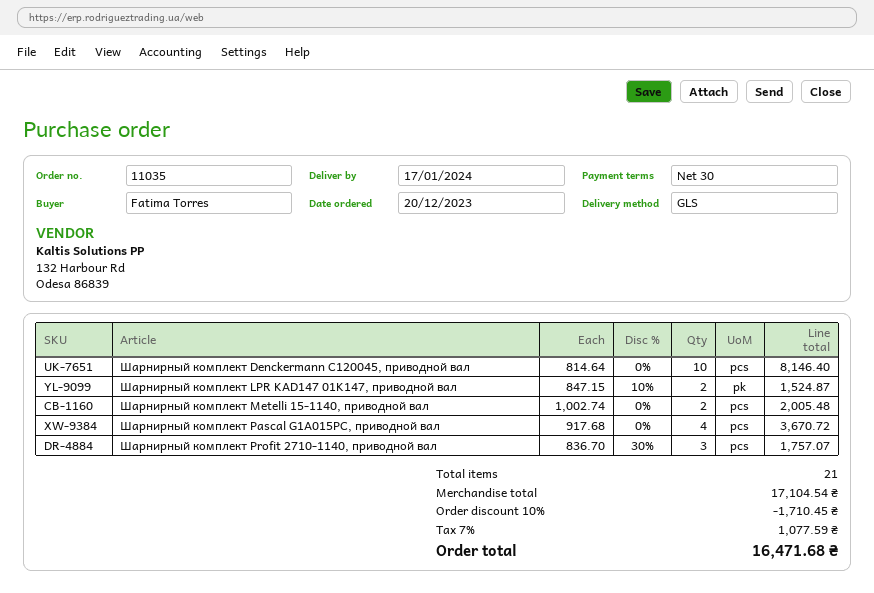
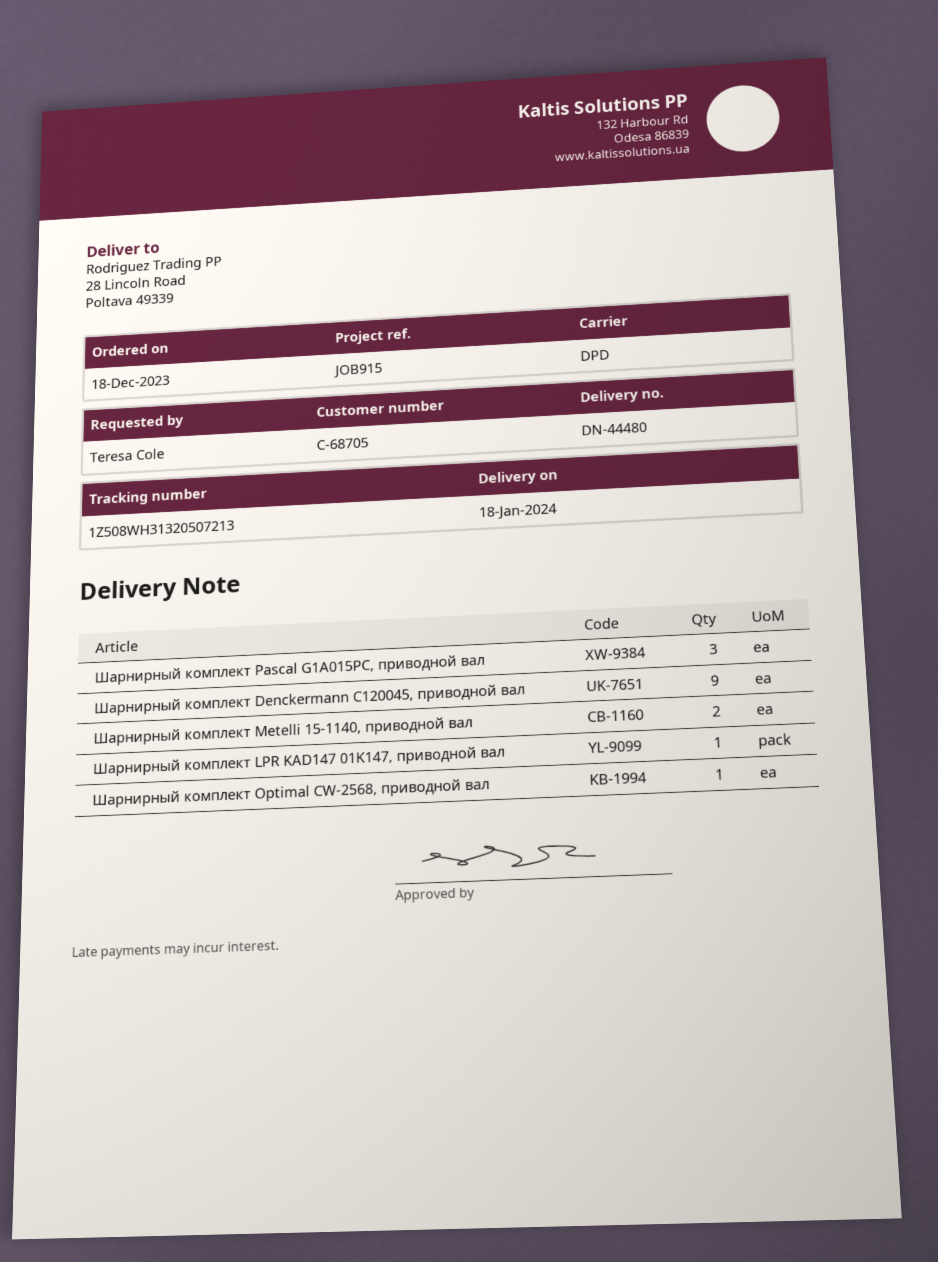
order date: 2023-12-20 -> 2023-12-18
delivery date: 2024-01-17 -> 2024-01-18
ordered by: Fatima Torres -> Teresa Cole
shipping method: GLS -> DPD
Шарнирный комплект Denckermann C120045, приводной вал: 10 -> 9
Шарнирный комплект LPR KAD147 01K147, приводной вал: 2 -> 1
Шарнирный комплект Pascal G1A015PC, приводной вал: 4 -> 3
Шарнирный комплект Profit 2710-1140, приводной вал: 3 -> none
Шарнирный комплект Optimal CW-2568, приводной вал: none -> 1

